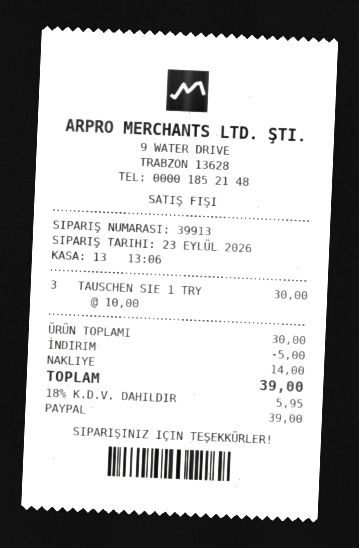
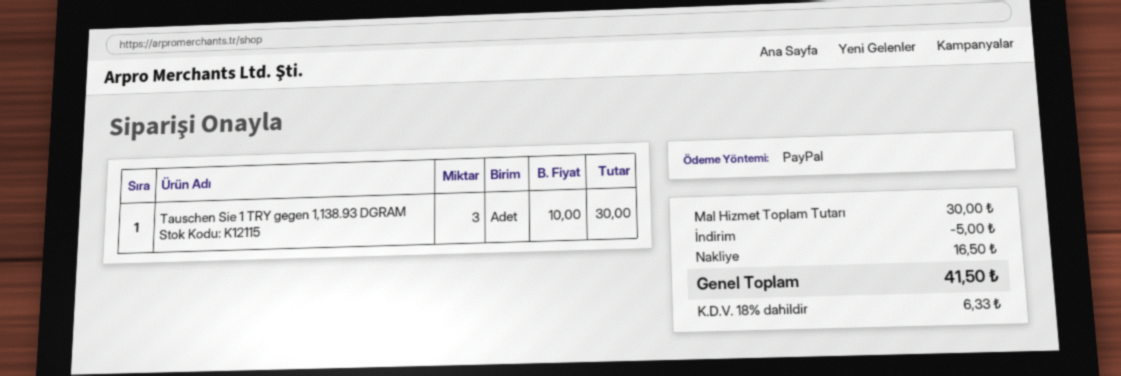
shipping: 14.00 -> 16.50
tax: 18% = 5.95 -> 18% = 6.33
total: 39.00 -> 41.50

